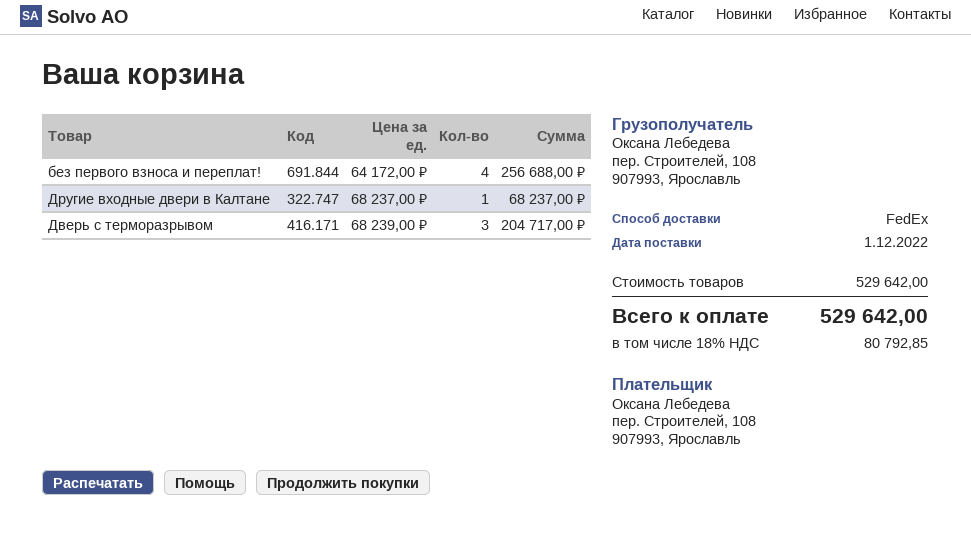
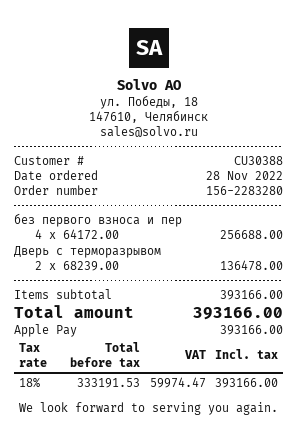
Другие входные двери в Калтане: 1 x 68237.00 = 68237.00 -> none
Дверь с терморазрывом: 3 x 68239.00 = 204717.00 -> 2 x 68239.00 = 136478.00
subtotal: 529642.00 -> 393166.00
tax: 18% = 80792.85 -> 18% = 59974.47
total: 529642.00 -> 393166.00

